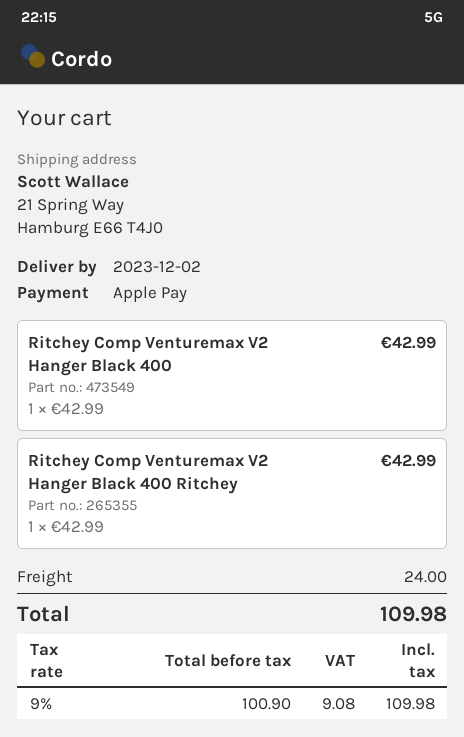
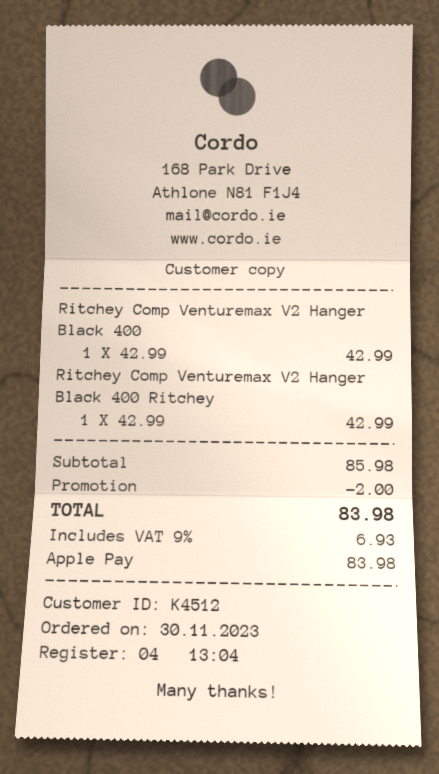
discount: none -> 2.00
shipping: 24.00 -> none
tax: 9% = 9.08 -> 9% = 6.93
total: 109.98 -> 83.98

